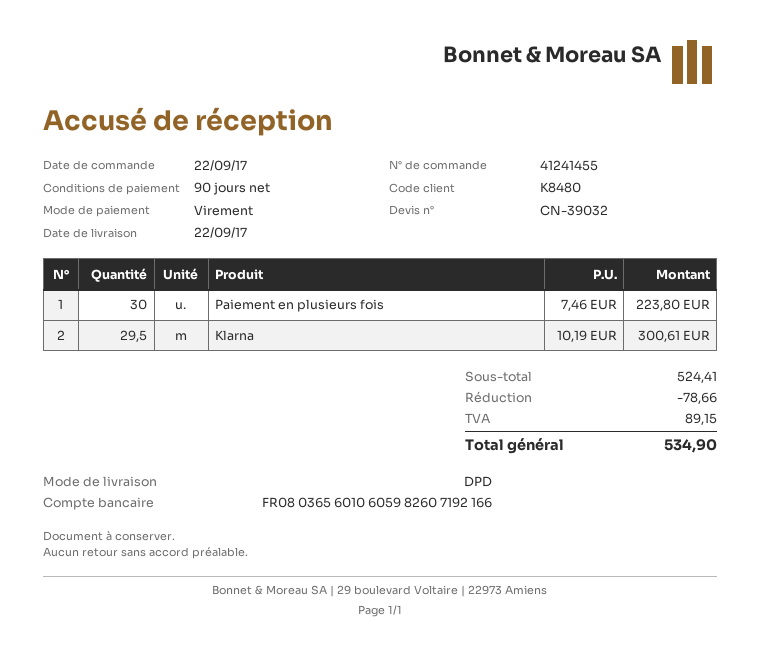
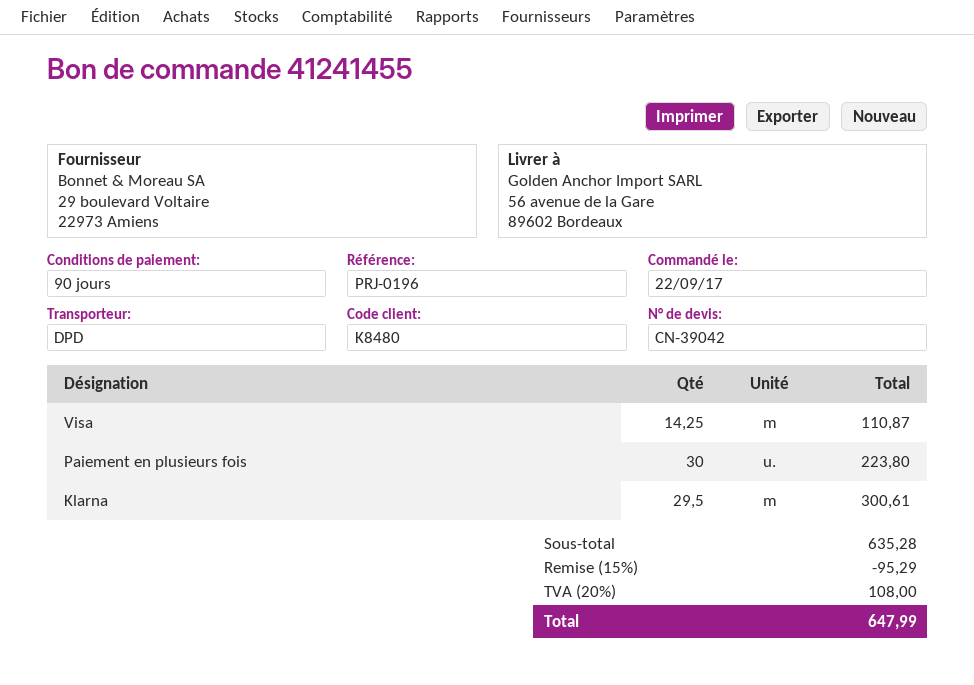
quote number: CN-39032 -> CN-39042
Visa: none -> 14.25 for 110.87
subtotal: 524.41 -> 635.28
discount: 78.66 -> 95.29
tax: 89.15 -> 108.00
total: 534.90 -> 647.99

